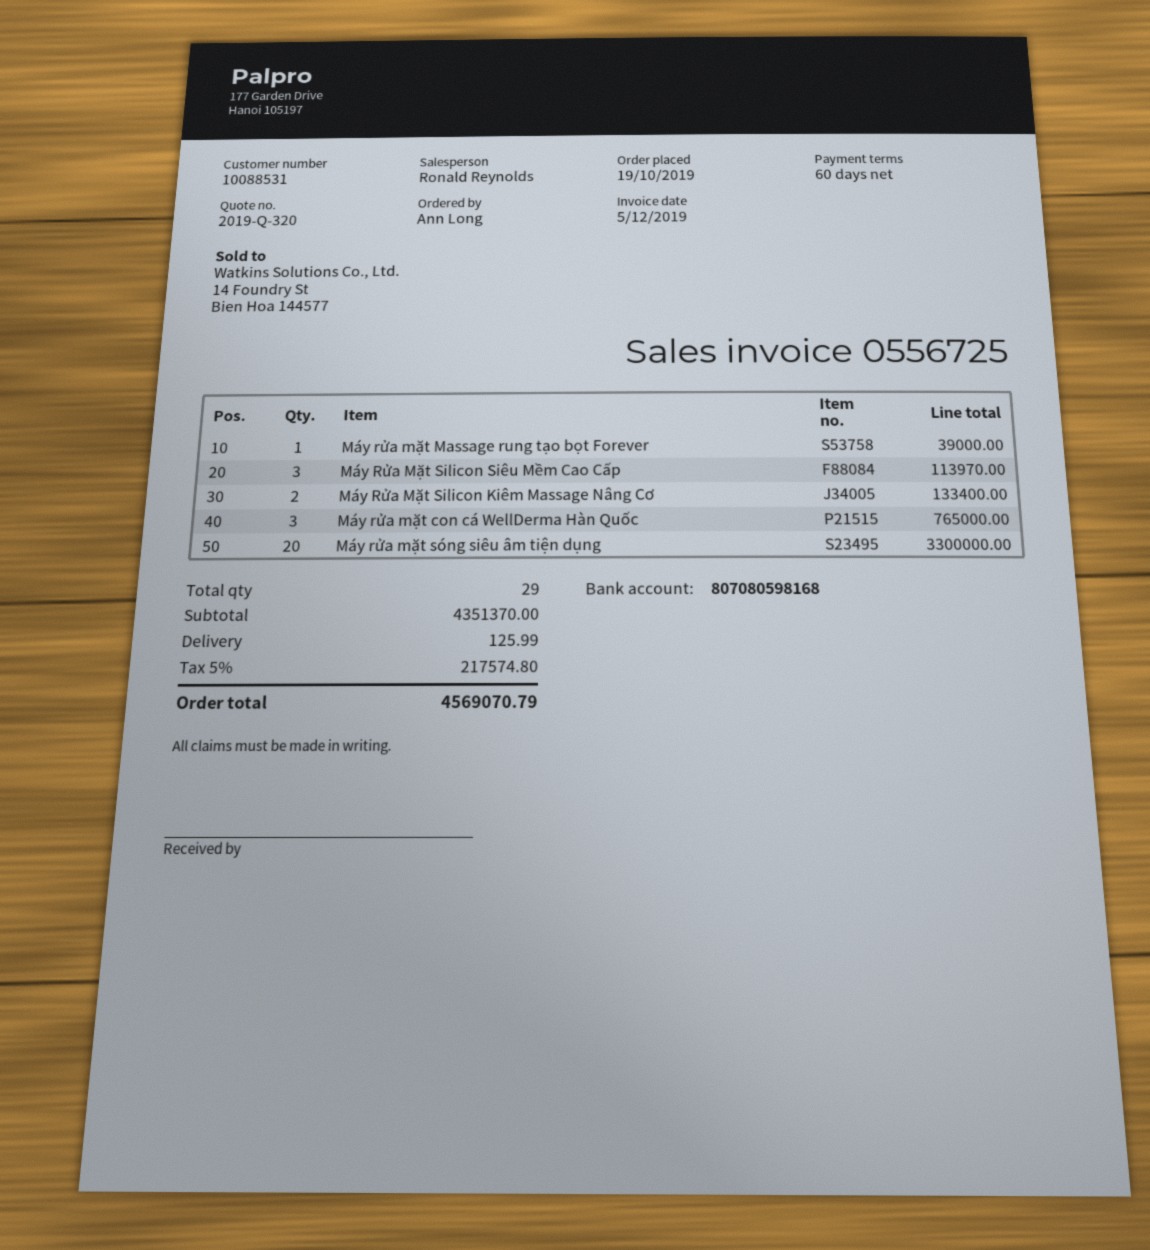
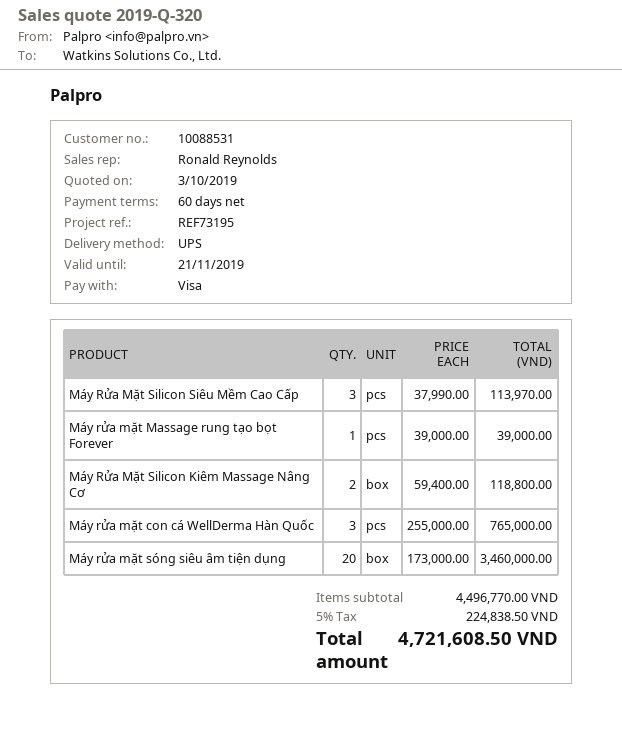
Máy Rửa Mặt Silicon Kiêm Massage Nâng Cơ: 2 for 133400.00 -> 2 for 118800.00
Máy rửa mặt sóng siêu âm tiện dụng: 20 for 3300000.00 -> 20 for 3460000.00
subtotal: 4351370.00 -> 4496770.00
shipping: 125.99 -> none
tax: 5% = 217574.80 -> 5% = 224838.50
total: 4569070.79 -> 4721608.50

